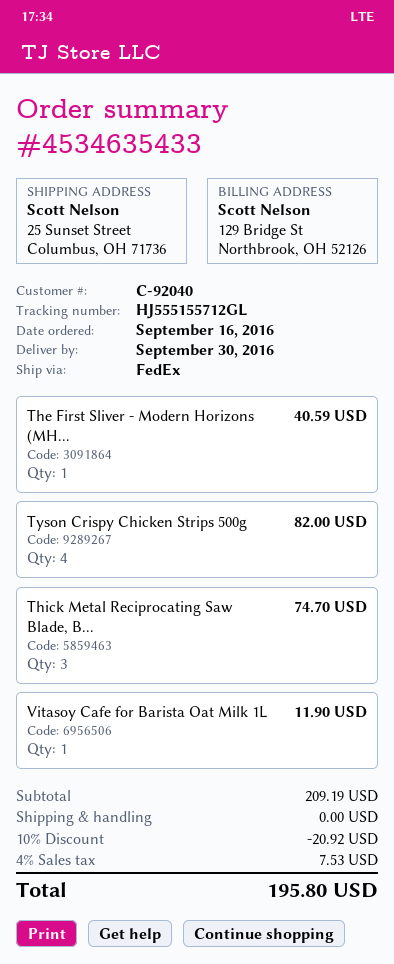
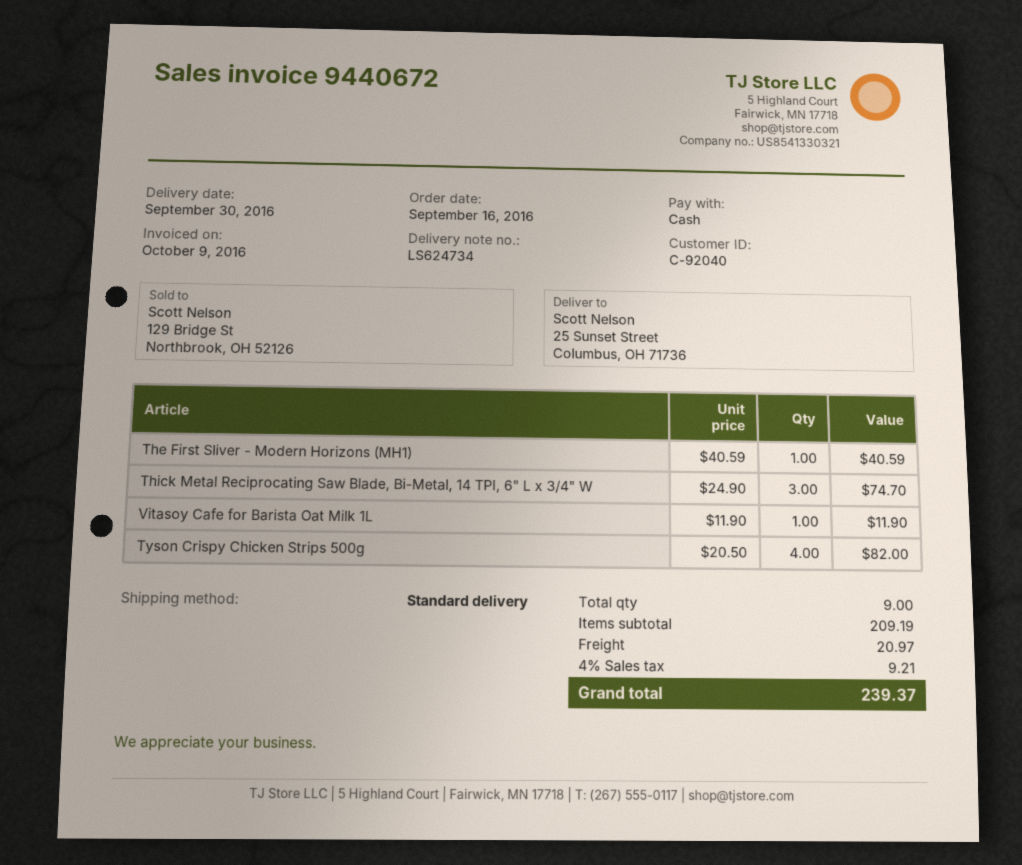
shipping method: FedEx -> standard
discount: 10% = 20.92 -> none
shipping: 0.00 -> 20.97
tax: 4% = 7.53 -> 4% = 9.21
total: 195.80 -> 239.37

